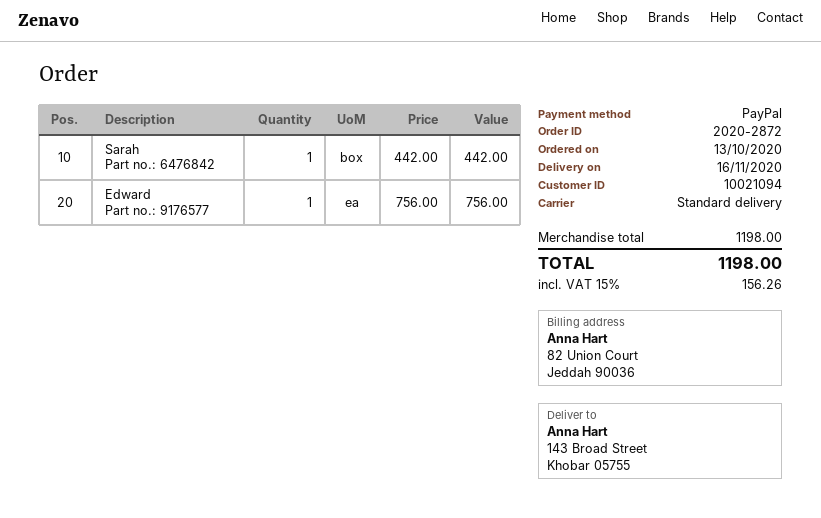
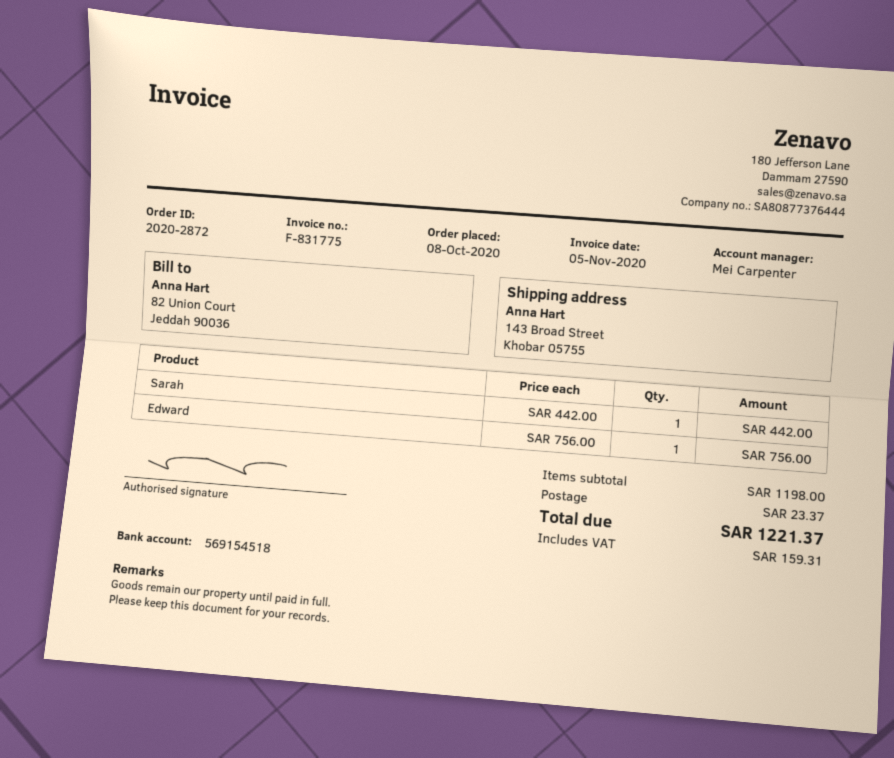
order date: 2020-10-13 -> 2020-10-08
shipping: none -> 23.37
tax: 156.26 -> 159.31
total: 1198.00 -> 1221.37

